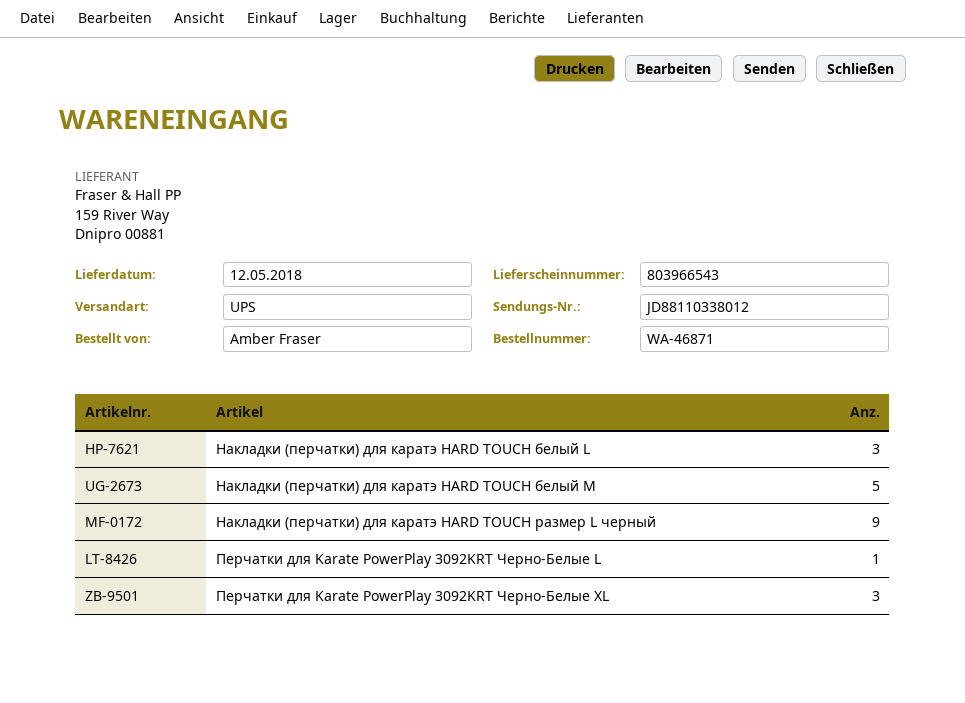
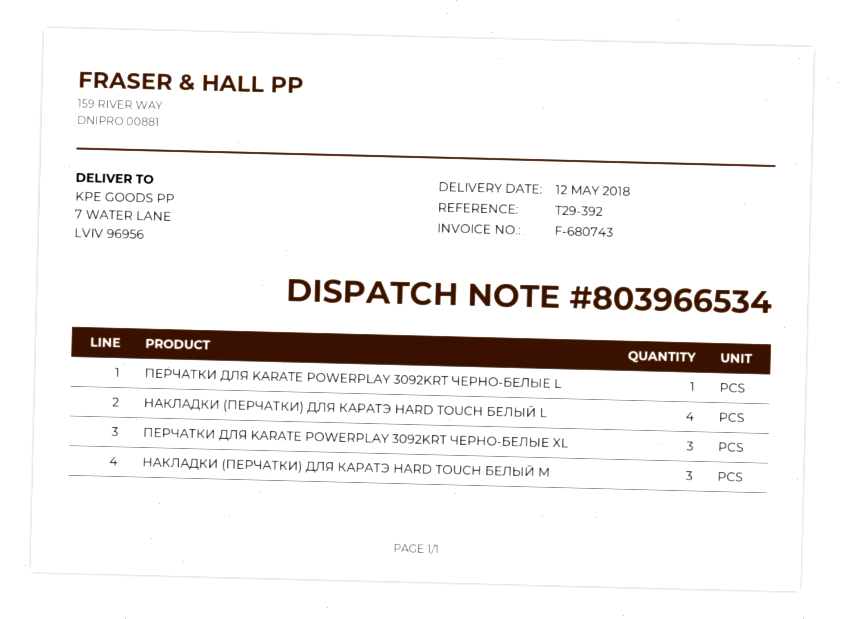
delivery note number: 803966543 -> 803966534
Накладки (перчатки) для каратэ HARD TOUCH белый L: 3 -> 4
Накладки (перчатки) для каратэ HARD TOUCH белый M: 5 -> 3
Накладки (перчатки) для каратэ HARD TOUCH размер L черный: 9 -> none

